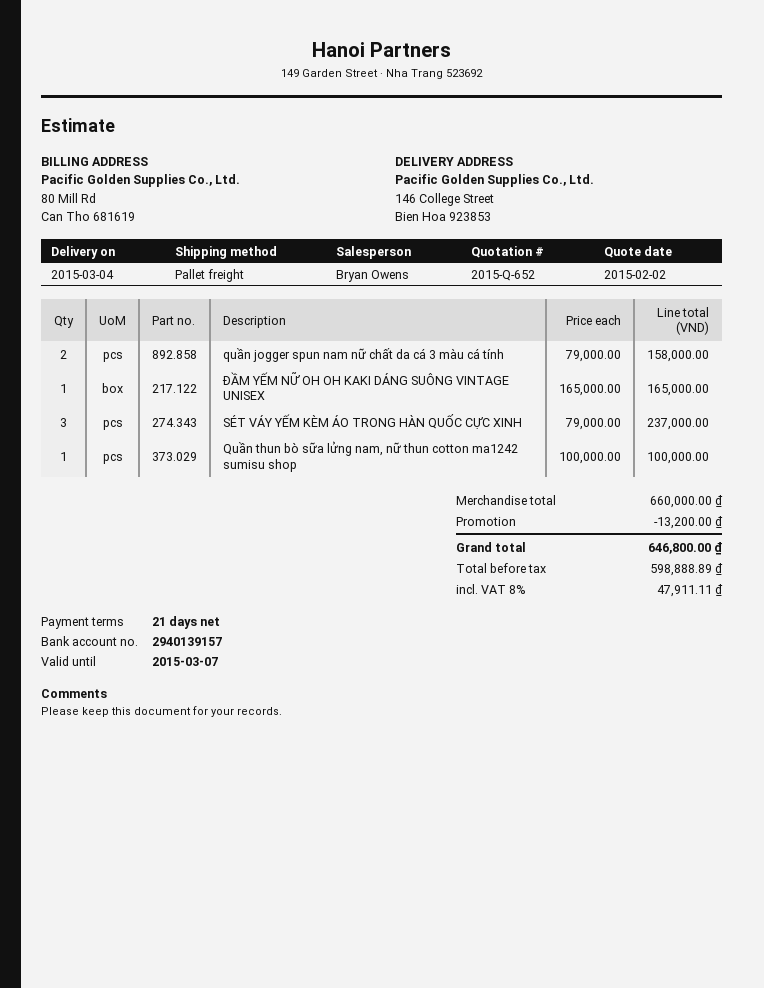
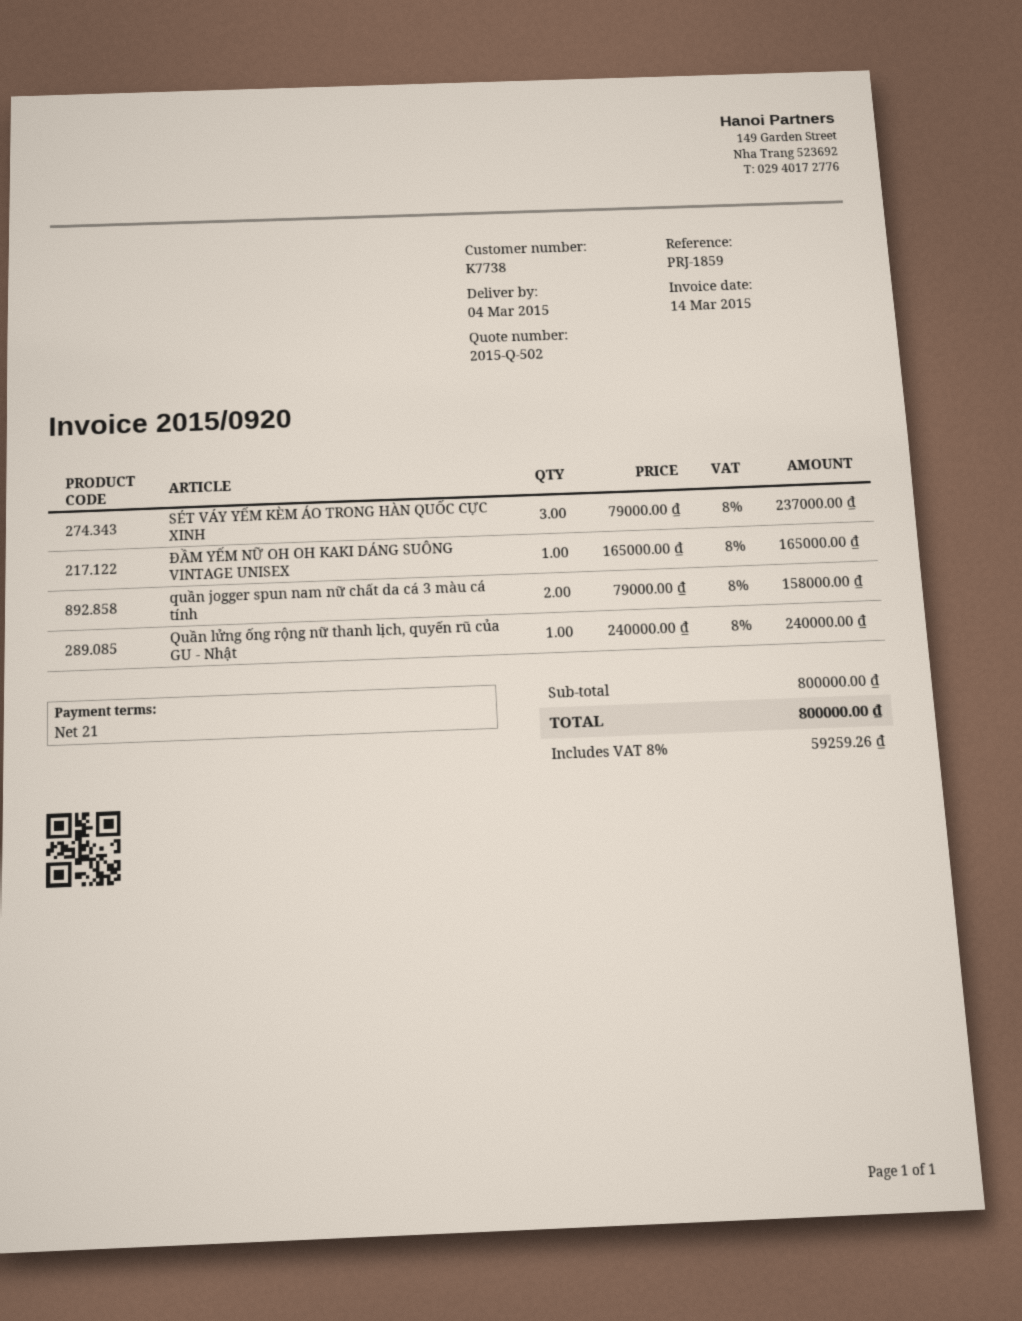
quote number: 2015-Q-652 -> 2015-Q-502
Quần thun bò sữa lửng nam, nữ thun cotton ma1242 sumisu shop: 1 x 100000.00 = 100000.00 -> none
Quần lửng ống rộng nữ thanh lịch, quyến rũ của GU - Nhật: none -> 1 x 240000.00 = 240000.00
subtotal: 660000.00 -> 800000.00
discount: 13200.00 -> none
tax: 8% = 47911.11 -> 8% = 59259.26
total: 646800.00 -> 800000.00

